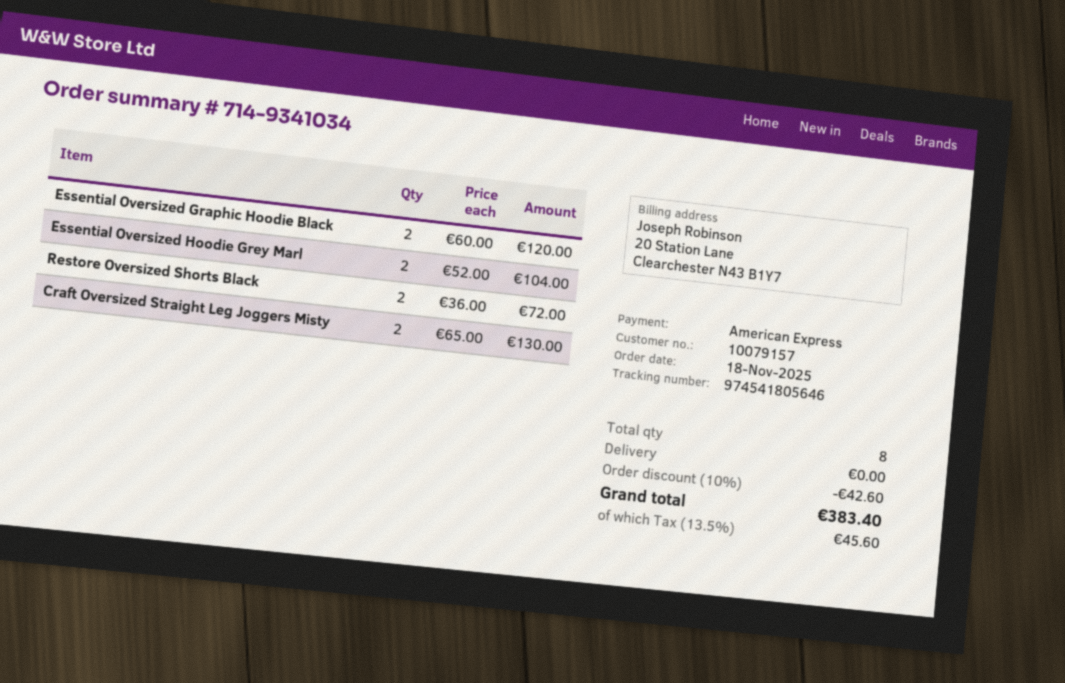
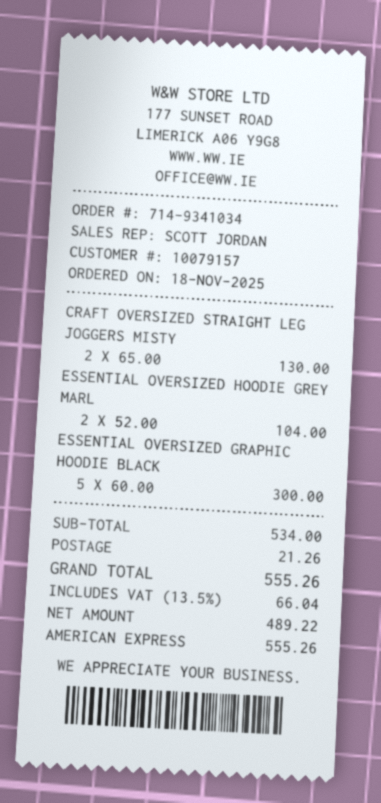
Essential Oversized Graphic Hoodie Black: 2 x 60.00 = 120.00 -> 5 x 60.00 = 300.00
Restore Oversized Shorts Black: 2 x 36.00 = 72.00 -> none
discount: 10% = 42.60 -> none
shipping: 0.00 -> 21.26
tax: 13.5% = 45.60 -> 13.5% = 66.04
total: 383.40 -> 555.26

